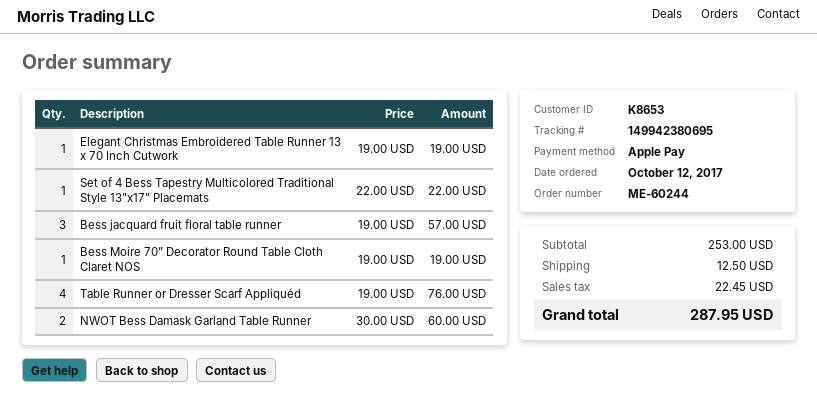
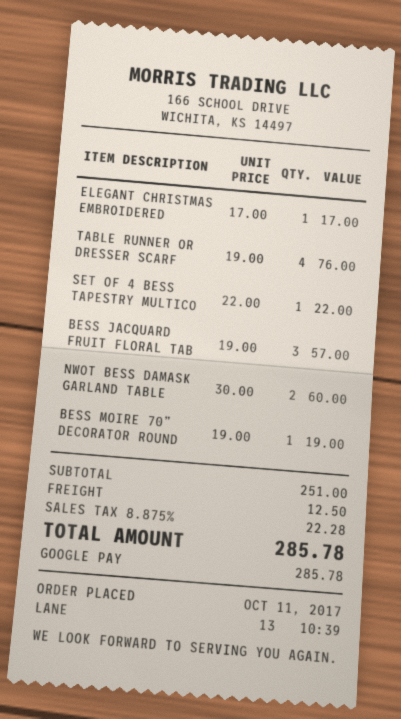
order date: 2017-10-12 -> 2017-10-11
payment method: Apple Pay -> Google Pay
Elegant Christmas Embroidered Table Runner 13 x 70 Inch Cutwork: 1 x 19.00 = 19.00 -> 1 x 17.00 = 17.00
subtotal: 253.00 -> 251.00
tax: 22.45 -> 22.28
total: 287.95 -> 285.78

